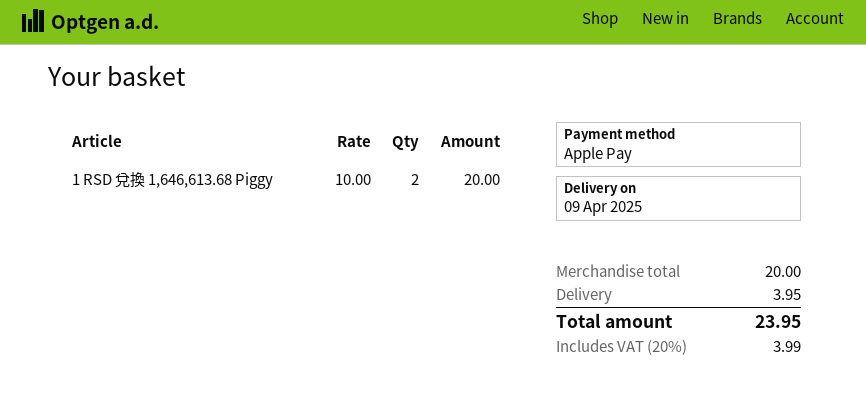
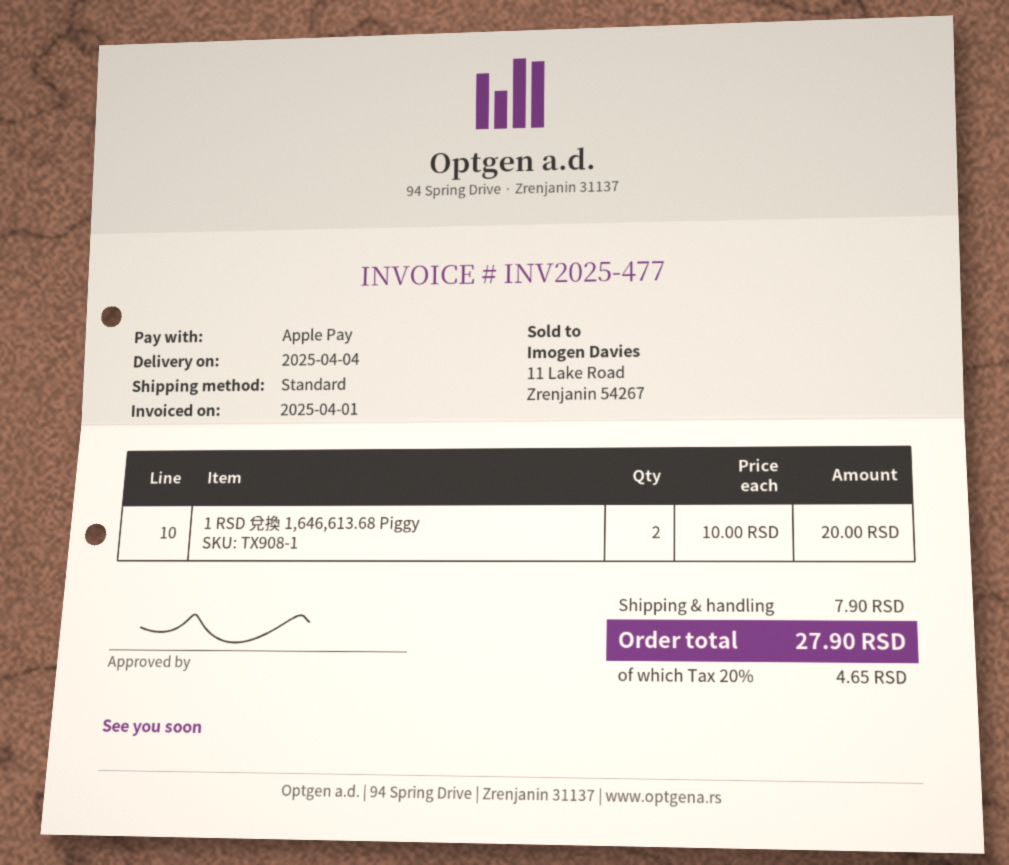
delivery date: 2025-04-09 -> 2025-04-04
shipping: 3.95 -> 7.90
tax: 20% = 3.99 -> 20% = 4.65
total: 23.95 -> 27.90

